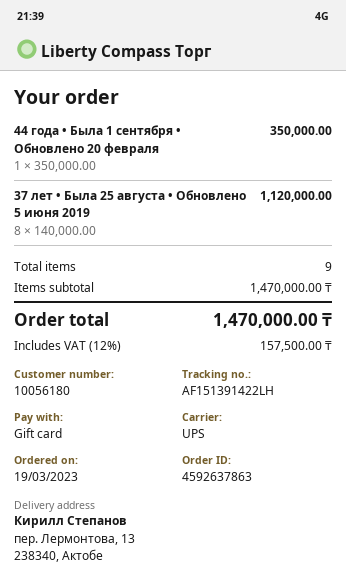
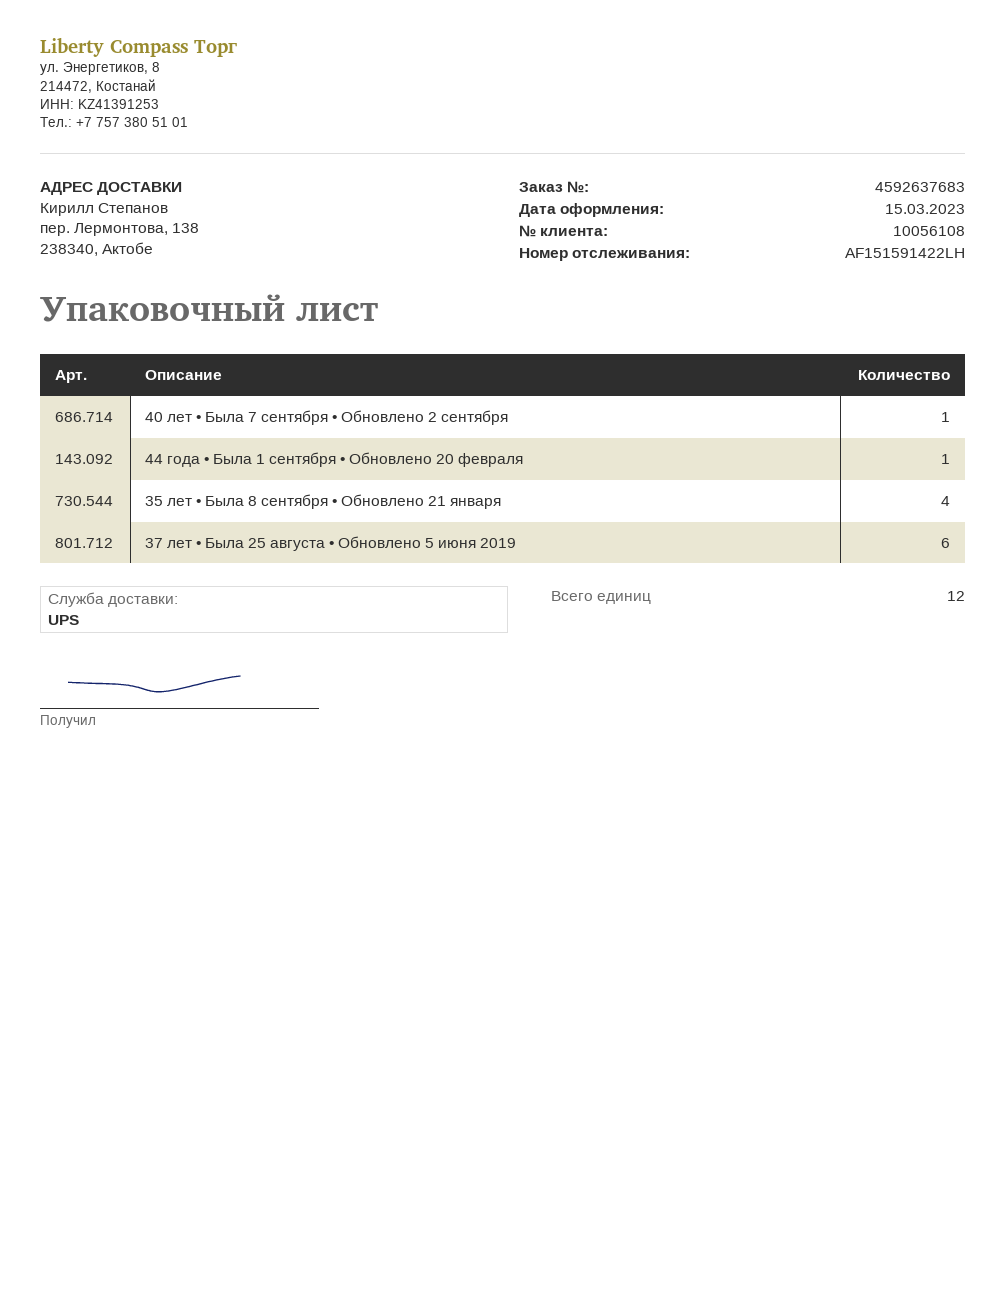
order number: 4592637863 -> 4592637683
order date: 2023-03-19 -> 2023-03-15
customer number: 10056180 -> 10056108
tracking number: AF151391422LH -> AF151591422LH
ship to: пер. Лермонтова, 13, 238340, Актобе -> пер. Лермонтова, 138, 238340, Актобе
37 лет • Была 25 августа • Обновлено 5 июня 2019: 8 -> 6
40 лет • Была 7 сентября • Обновлено 2 сентября: none -> 1
35 лет • Была 8 сентября • Обновлено 21 января: none -> 4
total quantity: 9 -> 12

